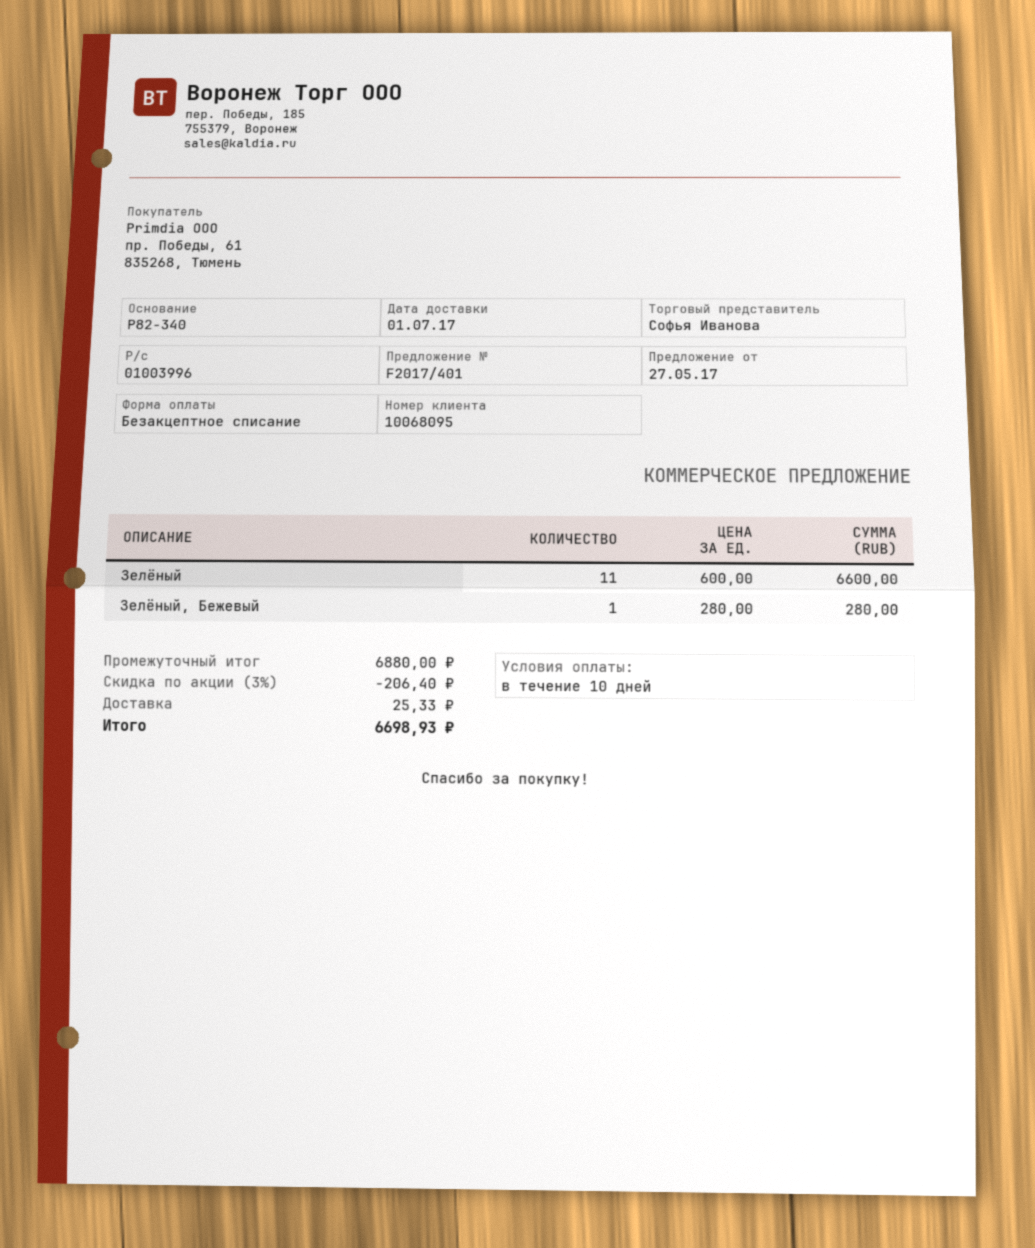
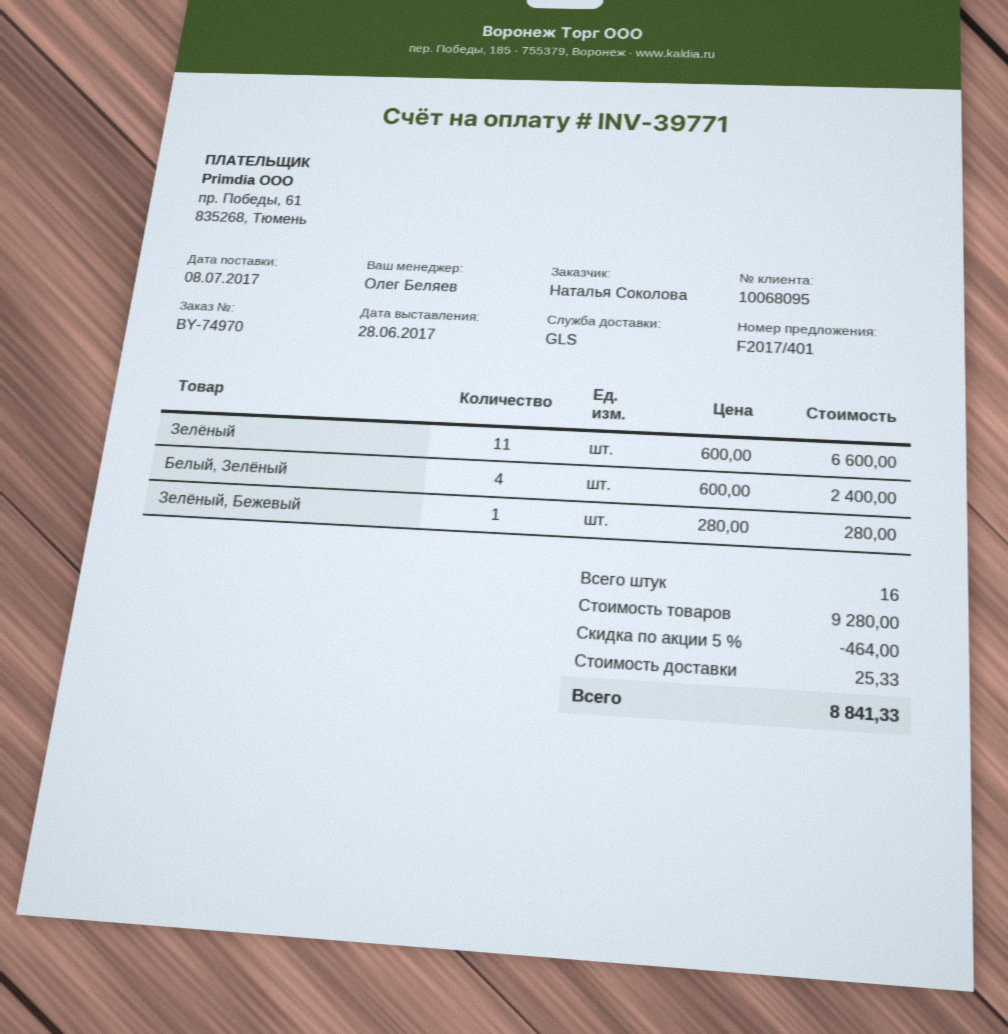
delivery date: 2017-07-01 -> 2017-07-08
sales rep: Софья Иванова -> Олег Беляев
Белый, Зелёный: none -> 4 x 600.00 = 2400.00
subtotal: 6880.00 -> 9280.00
discount: 3% = 206.40 -> 5% = 464.00
total: 6698.93 -> 8841.33

